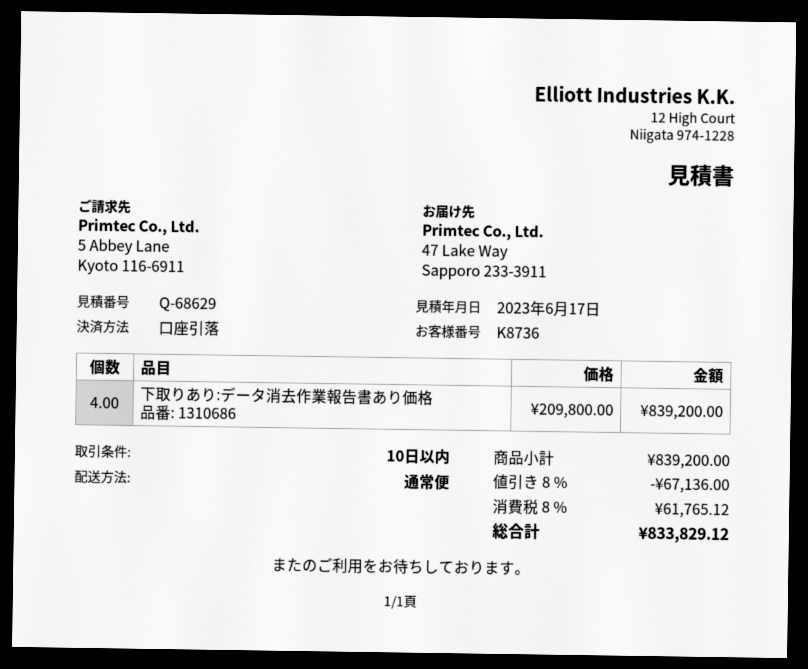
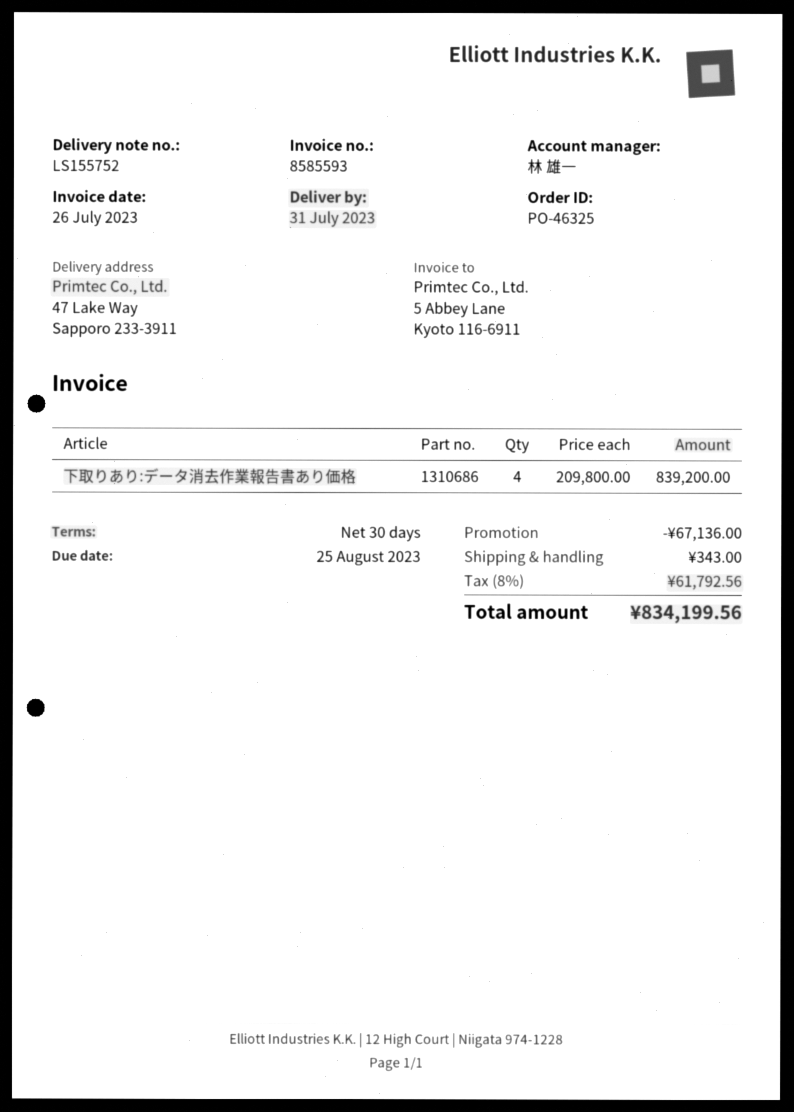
payment terms: 10 days -> 30 days
shipping: none -> 343.00
tax: 8% = 61765.12 -> 8% = 61792.56
total: 833829.12 -> 834199.56

